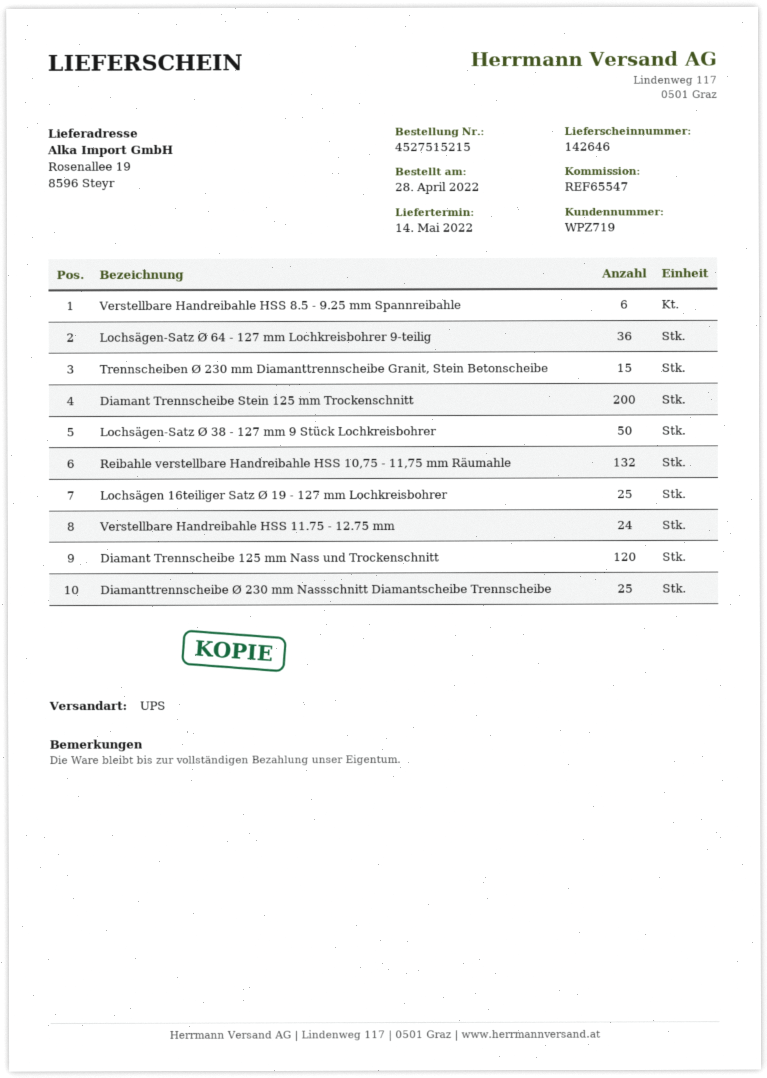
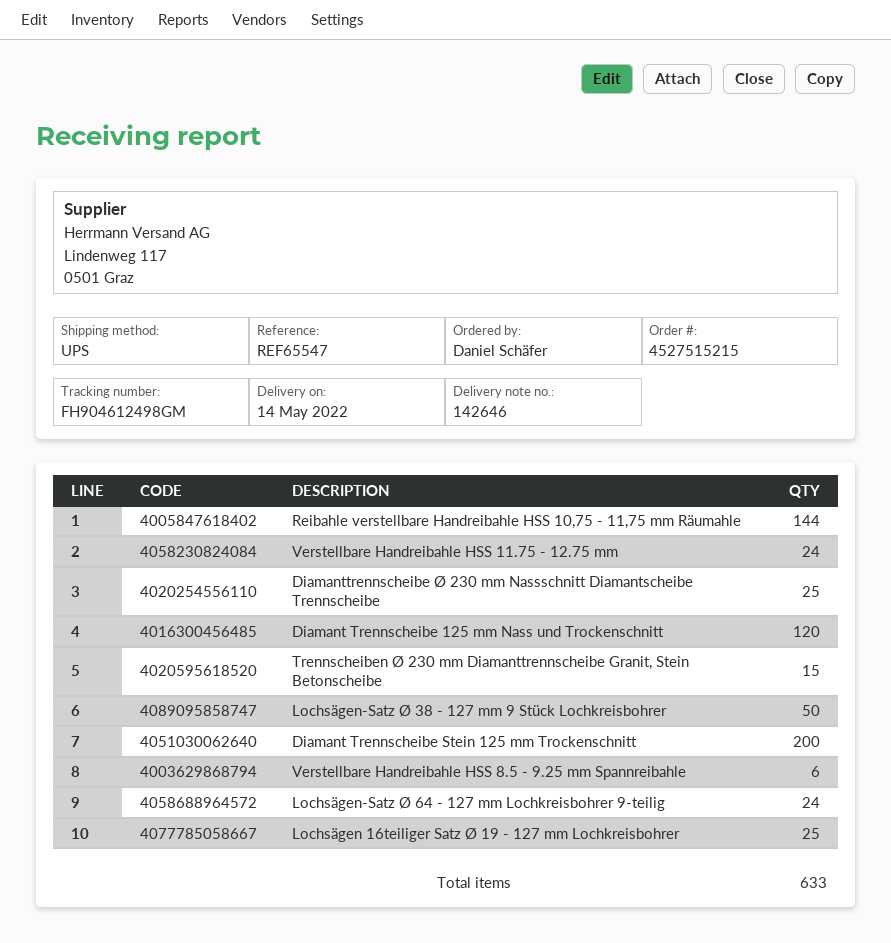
Lochsägen-Satz Ø 64 - 127 mm Lochkreisbohrer 9-teilig: 36 -> 24
Reibahle verstellbare Handreibahle HSS 10,75 - 11,75 mm Räumahle: 132 -> 144

